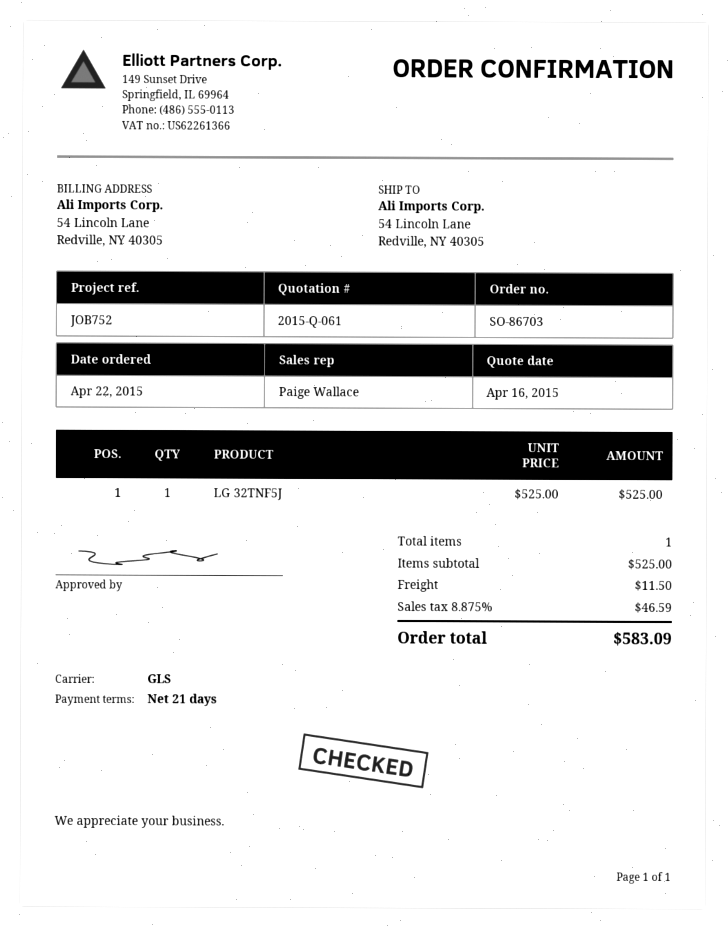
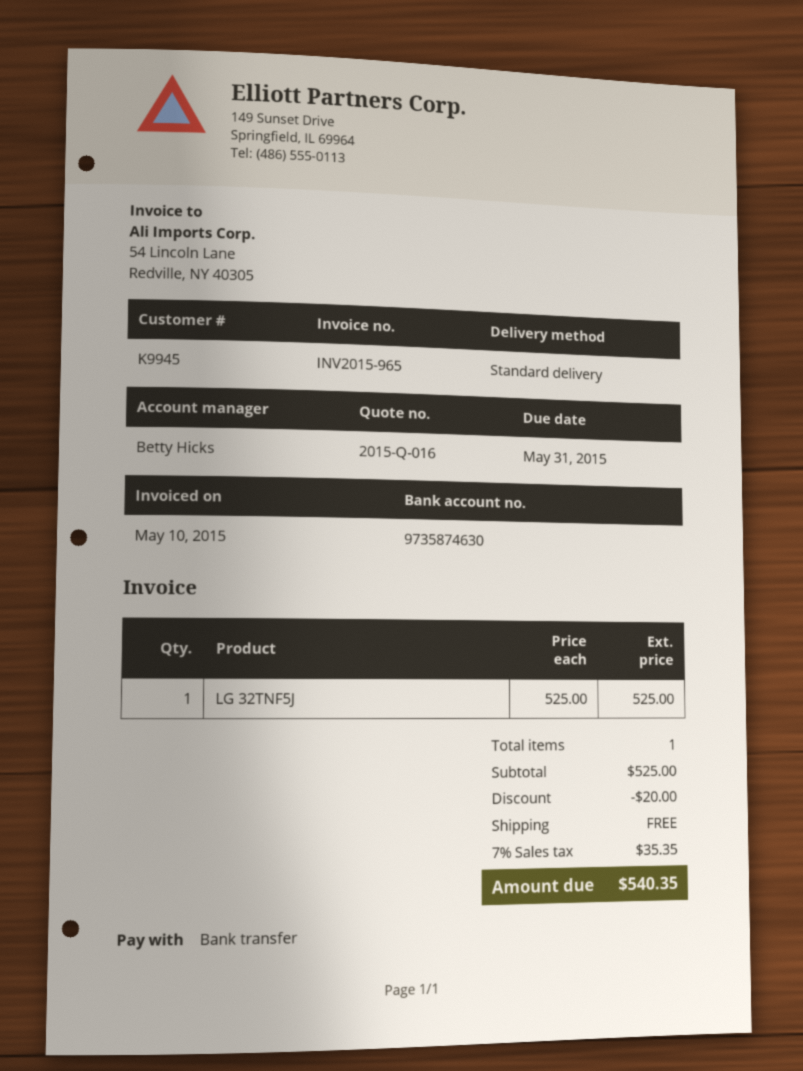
quote number: 2015-Q-061 -> 2015-Q-016
sales rep: Paige Wallace -> Betty Hicks
shipping method: GLS -> standard
discount: none -> 20.00
shipping: 11.50 -> 0.00
tax: 8.875% = 46.59 -> 7% = 35.35
total: 583.09 -> 540.35

